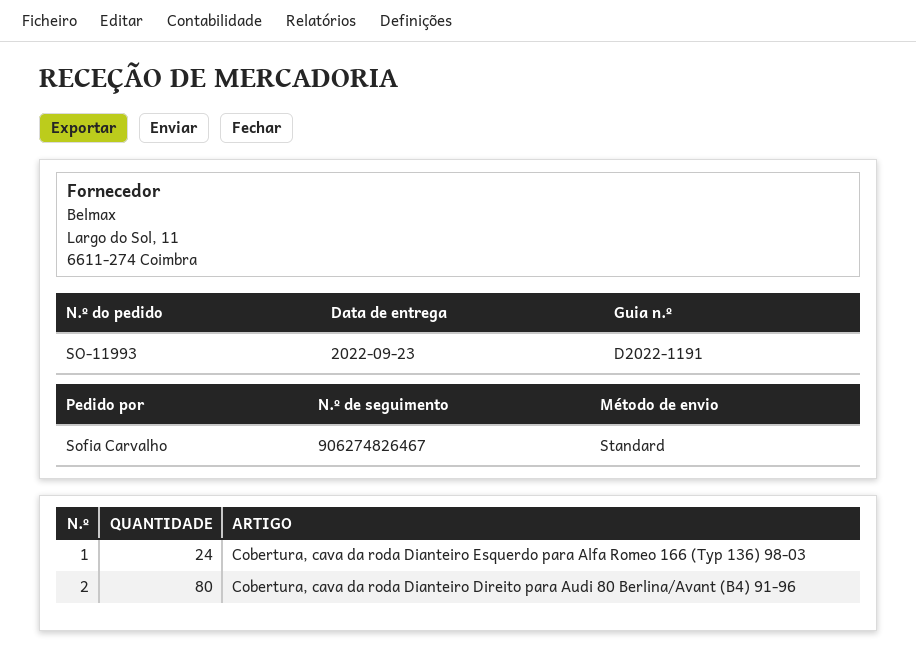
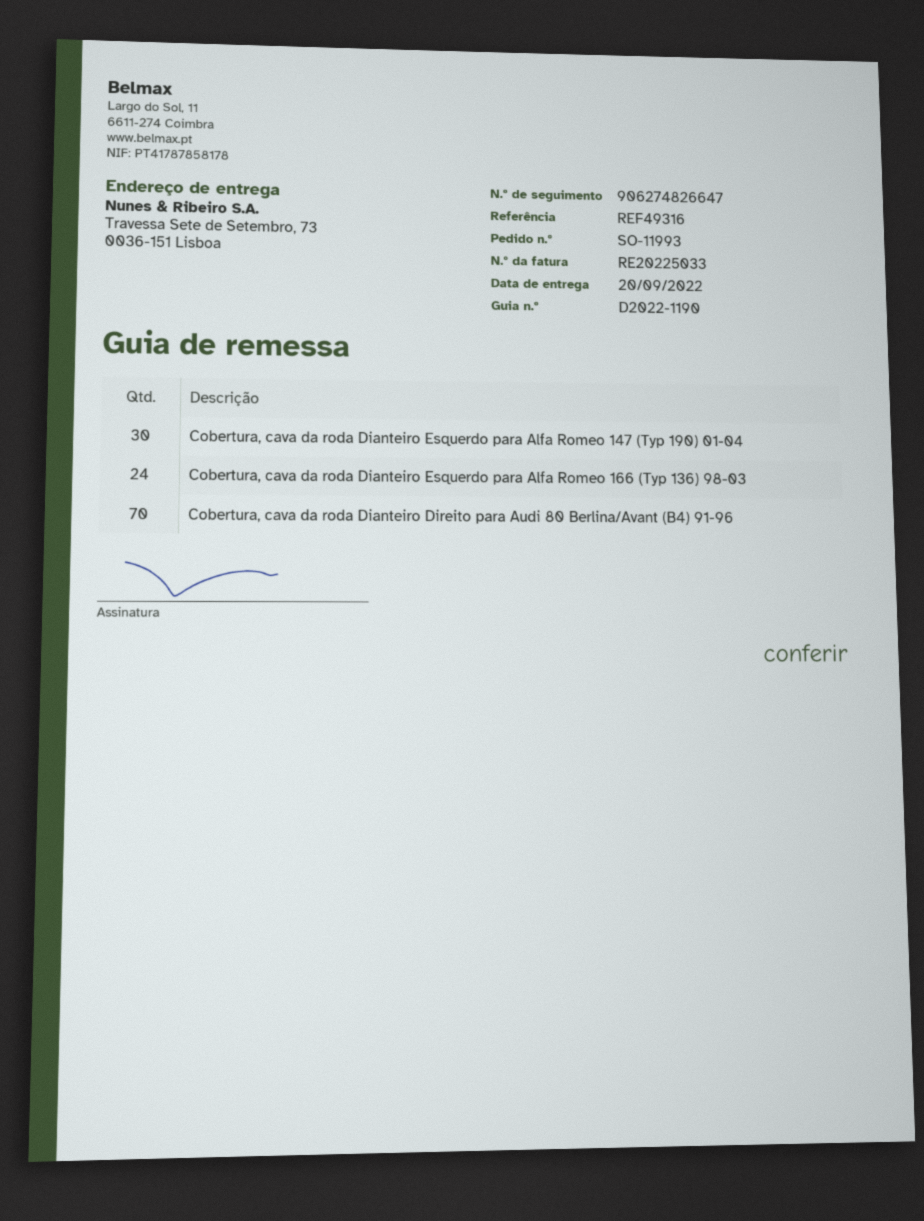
delivery note number: D2022-1191 -> D2022-1190
delivery date: 2022-09-23 -> 2022-09-20
tracking number: 906274826467 -> 906274826647
Cobertura, cava da roda Dianteiro Direito para Audi 80 Berlina/Avant (B4) 91-96: 80 -> 70
Cobertura, cava da roda Dianteiro Esquerdo para Alfa Romeo 147 (Typ 190) 01-04: none -> 30

